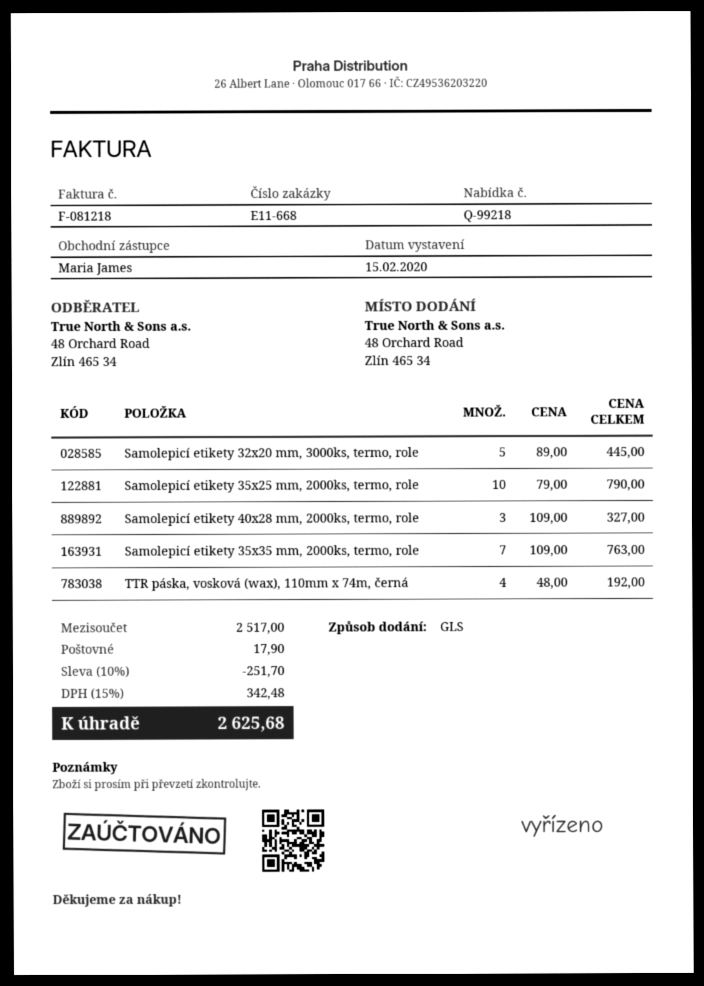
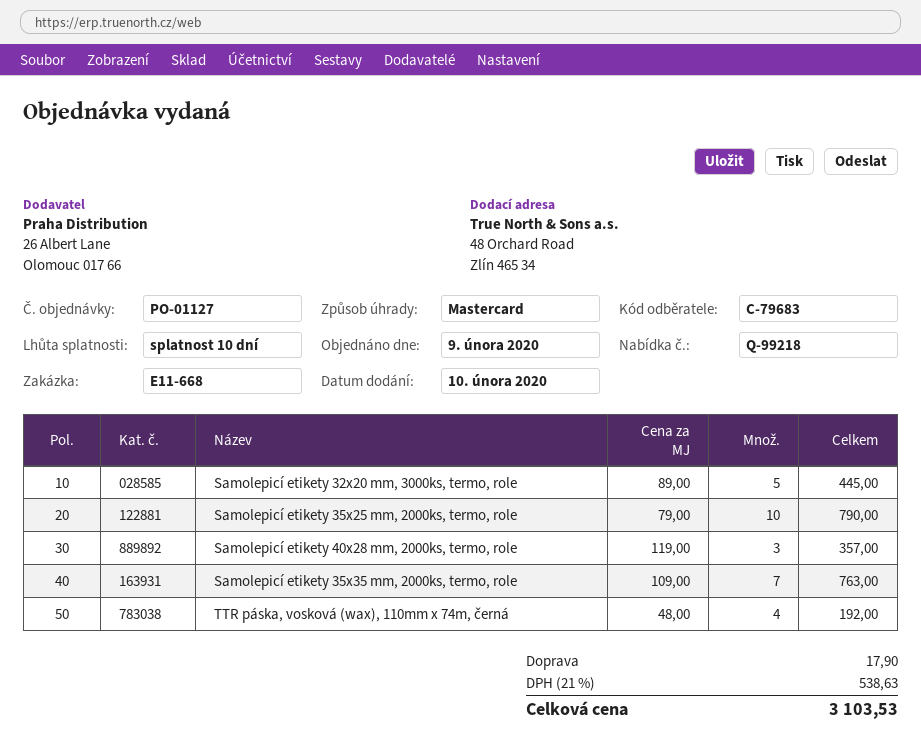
Samolepicí etikety 40x28 mm, 2000ks, termo, role: 3 x 109.00 = 327.00 -> 3 x 119.00 = 357.00
discount: 10% = 251.70 -> none
tax: 15% = 342.48 -> 21% = 538.63
total: 2625.68 -> 3103.53

